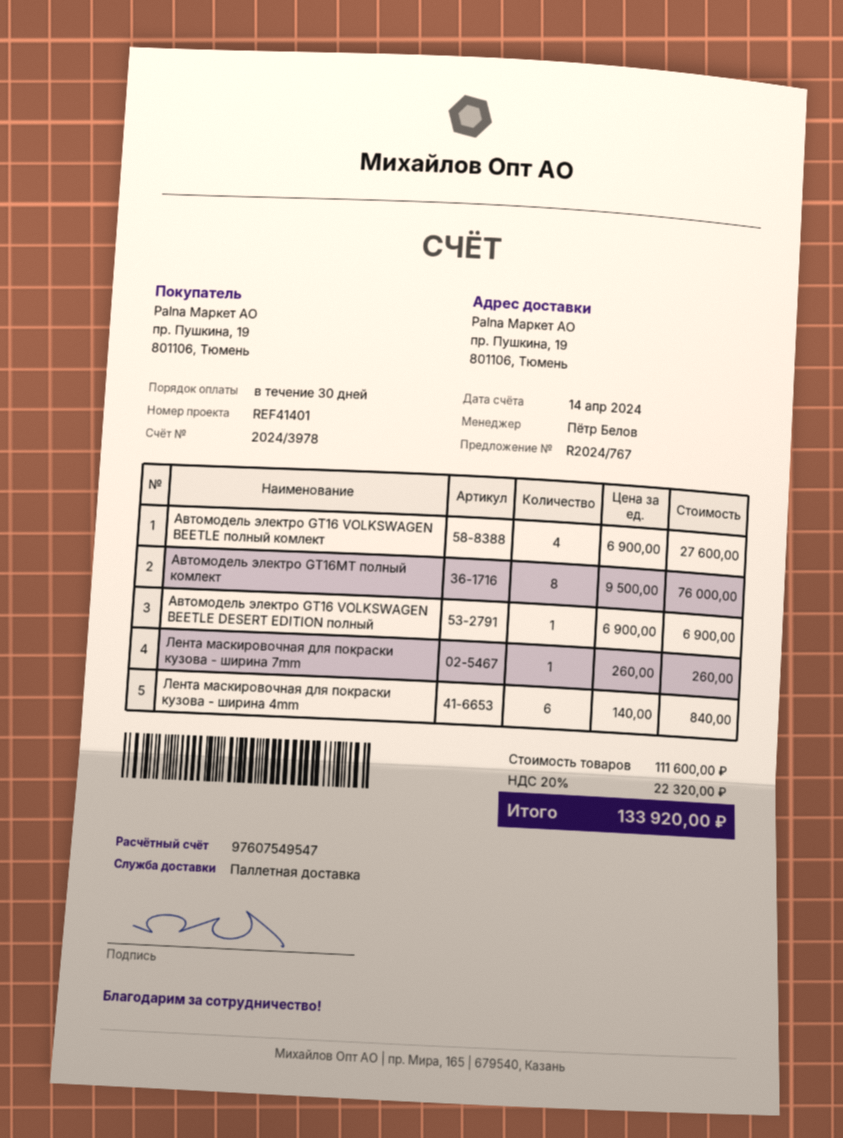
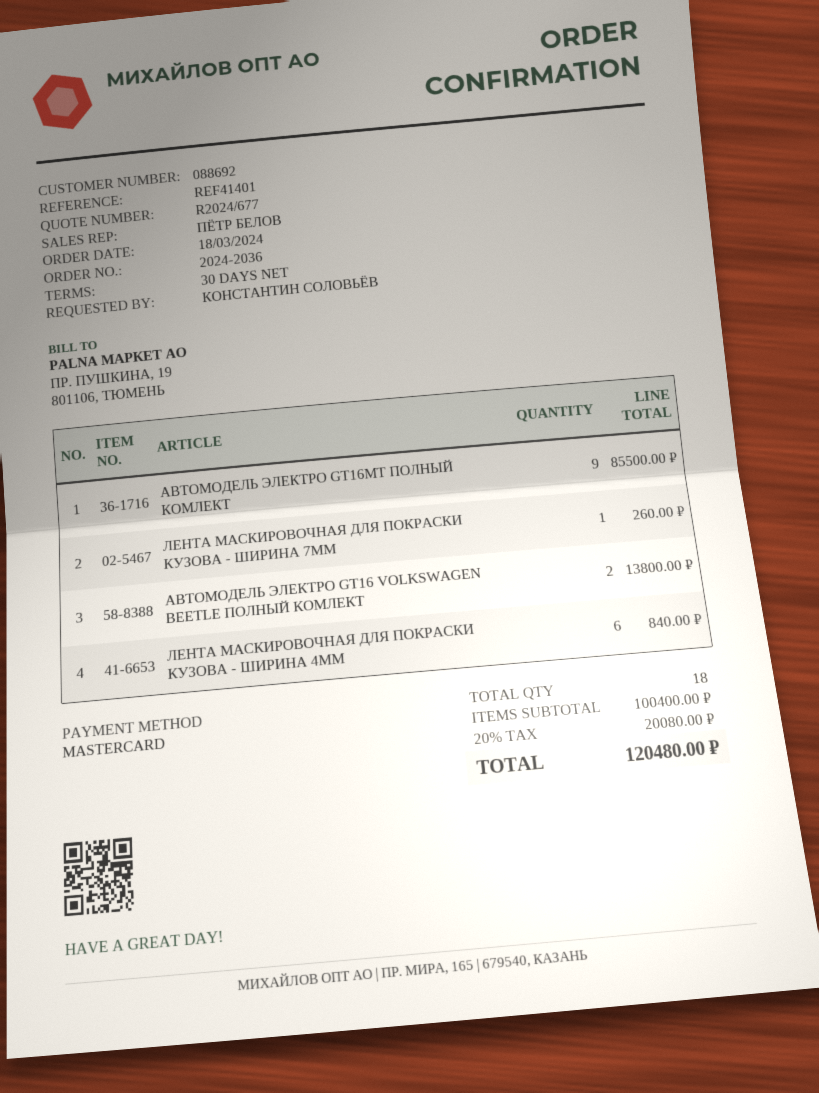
quote number: R2024/767 -> R2024/677
Автомодель электро GT16 VOLKSWAGEN BEETLE полный комлект: 4 for 27600.00 -> 2 for 13800.00
Автомодель электро GT16MT полный комлект: 8 for 76000.00 -> 9 for 85500.00
Автомодель электро GT16 VOLKSWAGEN BEETLE DESERT EDITION полный: 1 for 6900.00 -> none
subtotal: 111600.00 -> 100400.00
tax: 20% = 22320.00 -> 20% = 20080.00
total: 133920.00 -> 120480.00

